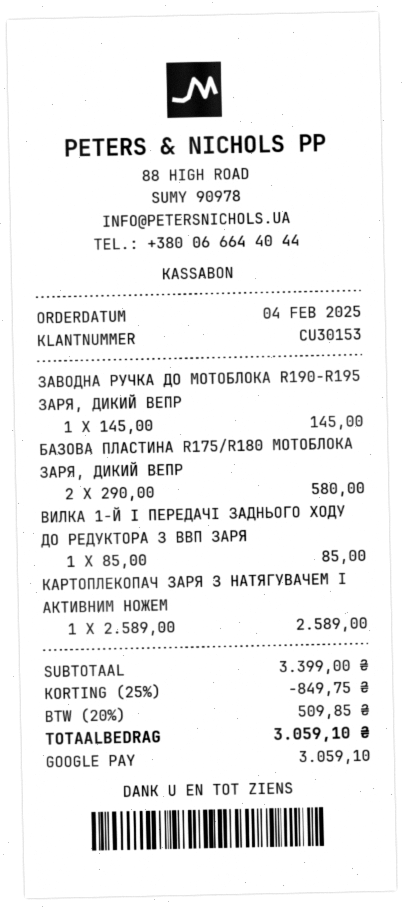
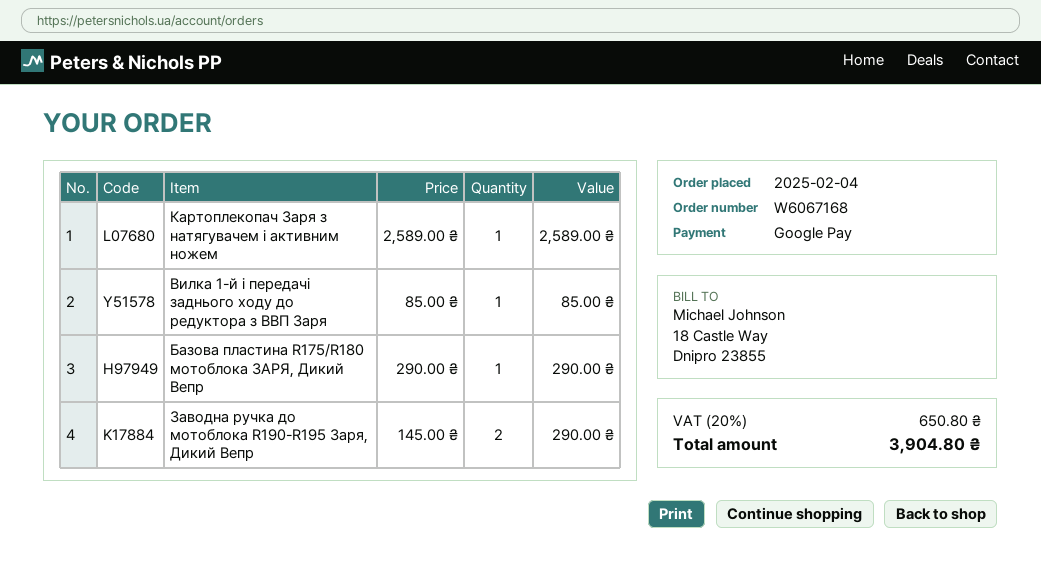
ЗАВОДНА РУЧКА ДО МОТОБЛОКА R190-R195 ЗАРЯ, ДИКИЙ ВЕПР: 1 x 145.00 = 145.00 -> 2 x 145.00 = 290.00
БАЗОВА ПЛАСТИНА R175/R180 МОТОБЛОКА ЗАРЯ, ДИКИЙ ВЕПР: 2 x 290.00 = 580.00 -> 1 x 290.00 = 290.00
discount: 25% = 849.75 -> none
tax: 20% = 509.85 -> 20% = 650.80
total: 3059.10 -> 3904.80

